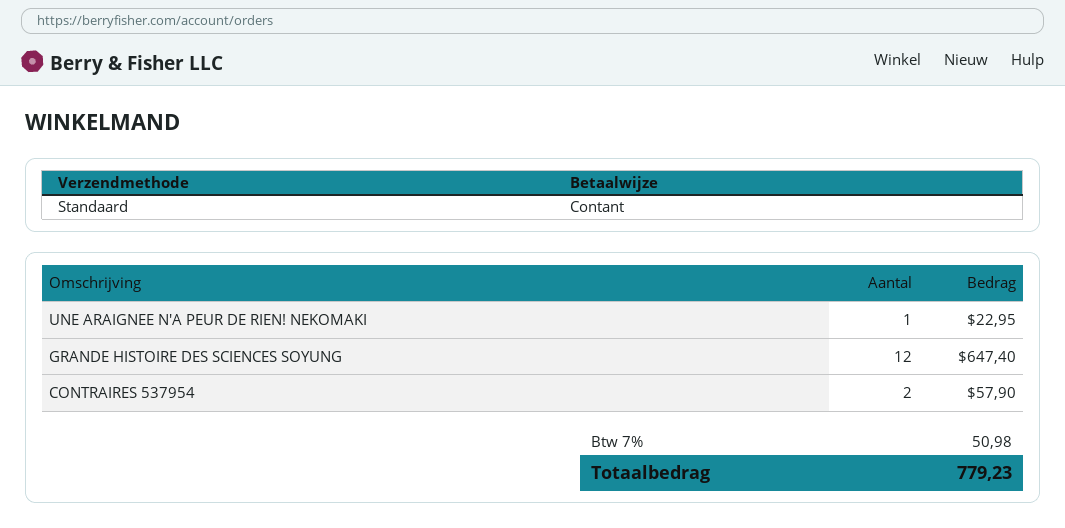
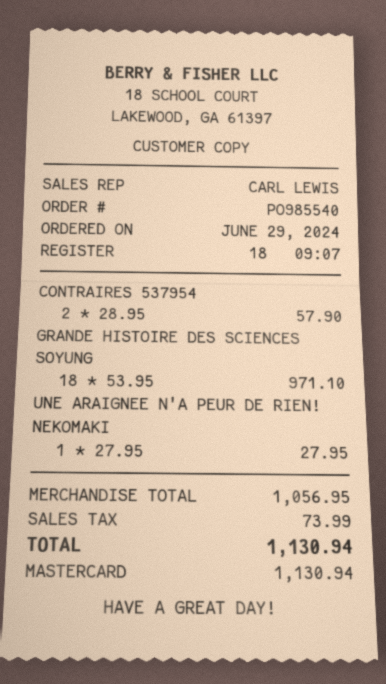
payment method: cash -> Mastercard
UNE ARAIGNEE N'A PEUR DE RIEN! NEKOMAKI: 1 for 22.95 -> 1 for 27.95
GRANDE HISTOIRE DES SCIENCES SOYUNG: 12 for 647.40 -> 18 for 971.10
tax: 50.98 -> 73.99
total: 779.23 -> 1130.94

